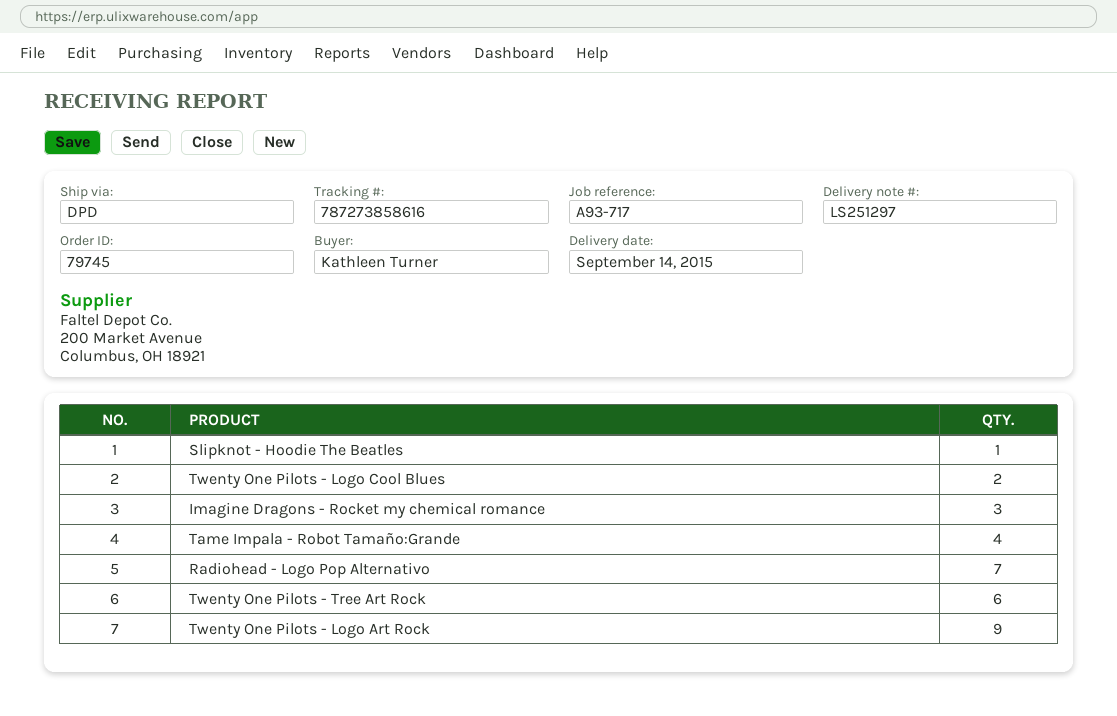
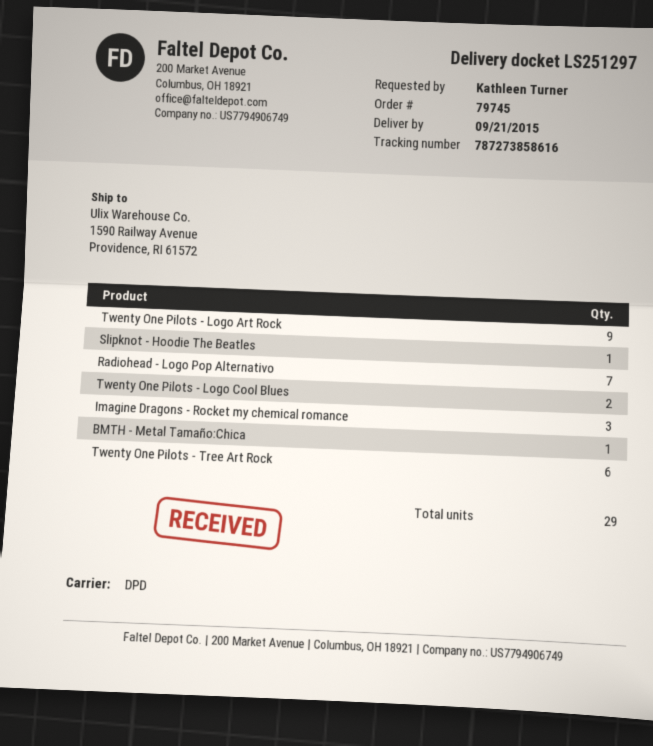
delivery date: 2015-09-14 -> 2015-09-21
Tame Impala - Robot Tamaño:Grande: 4 -> none
BMTH - Metal Tamaño:Chica: none -> 1

